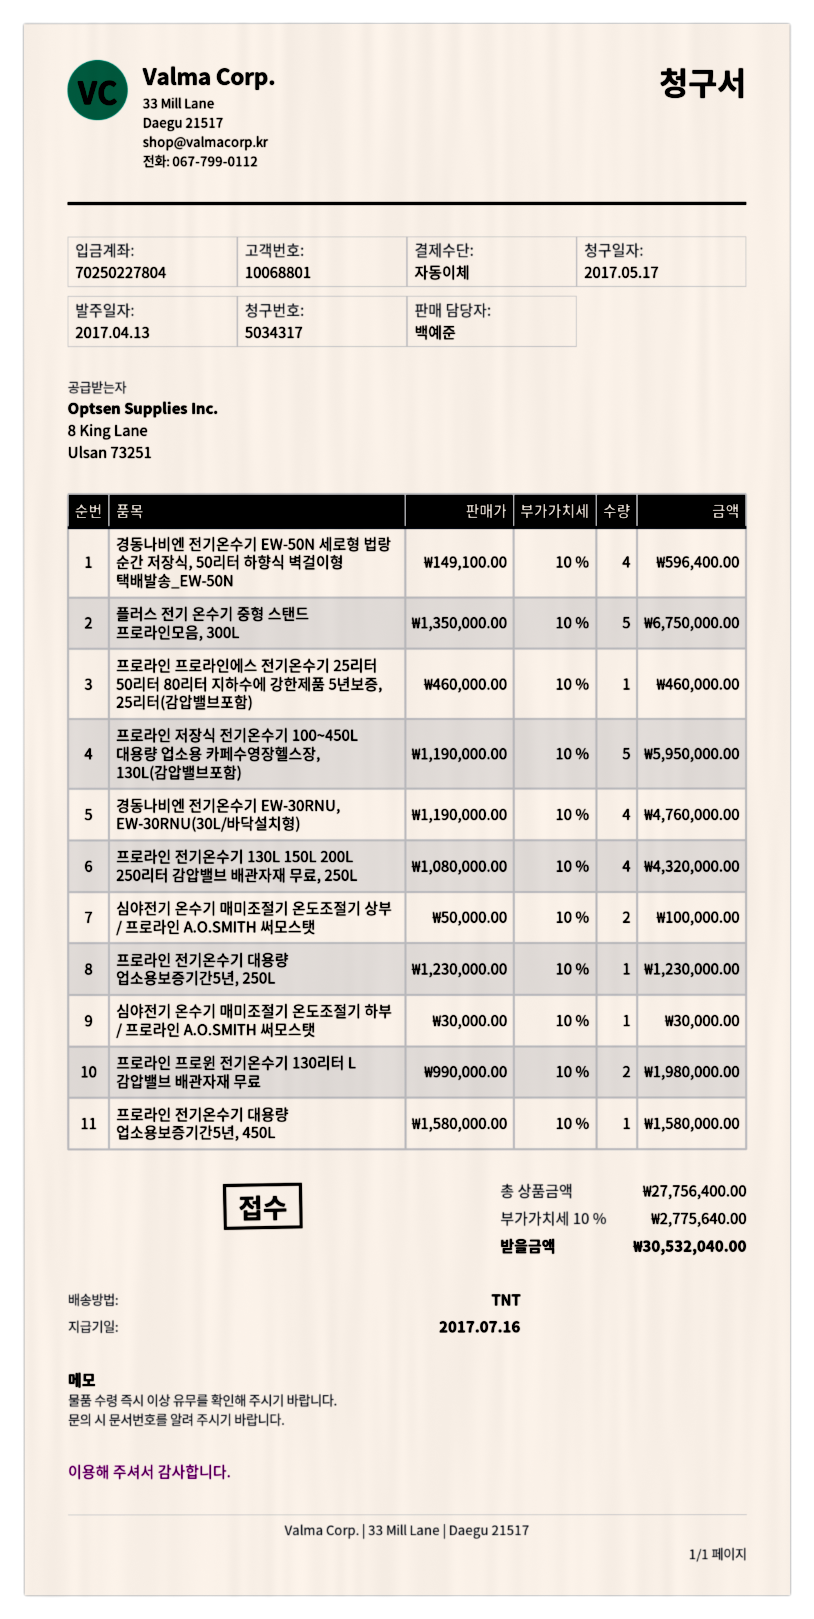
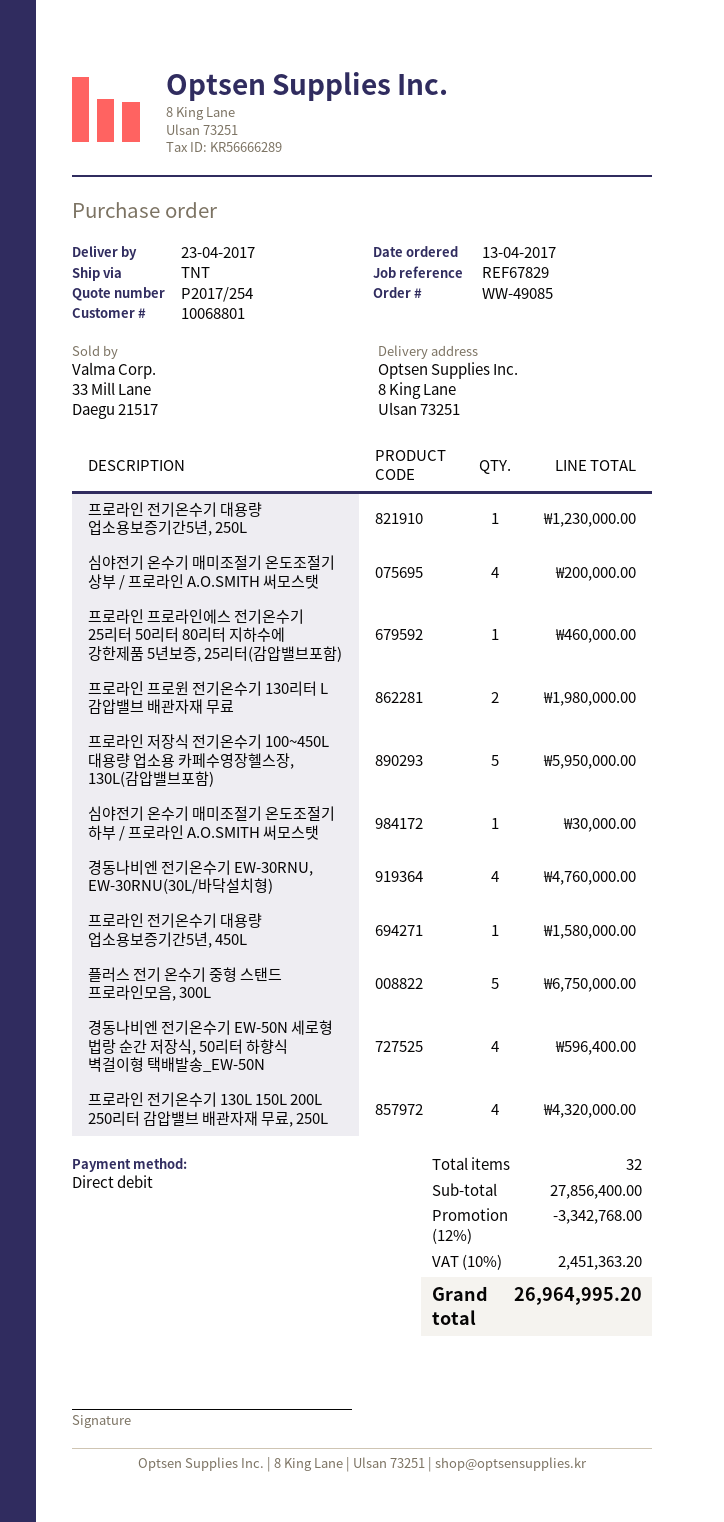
심야전기 온수기 매미조절기 온도조절기 상부 / 프로라인 A.O.SMITH 써모스탯: 2 for 100000.00 -> 4 for 200000.00
subtotal: 27756400.00 -> 27856400.00
discount: none -> 12% = 3342768.00
tax: 10% = 2775640.00 -> 10% = 2451363.20
total: 30532040.00 -> 26964995.20

